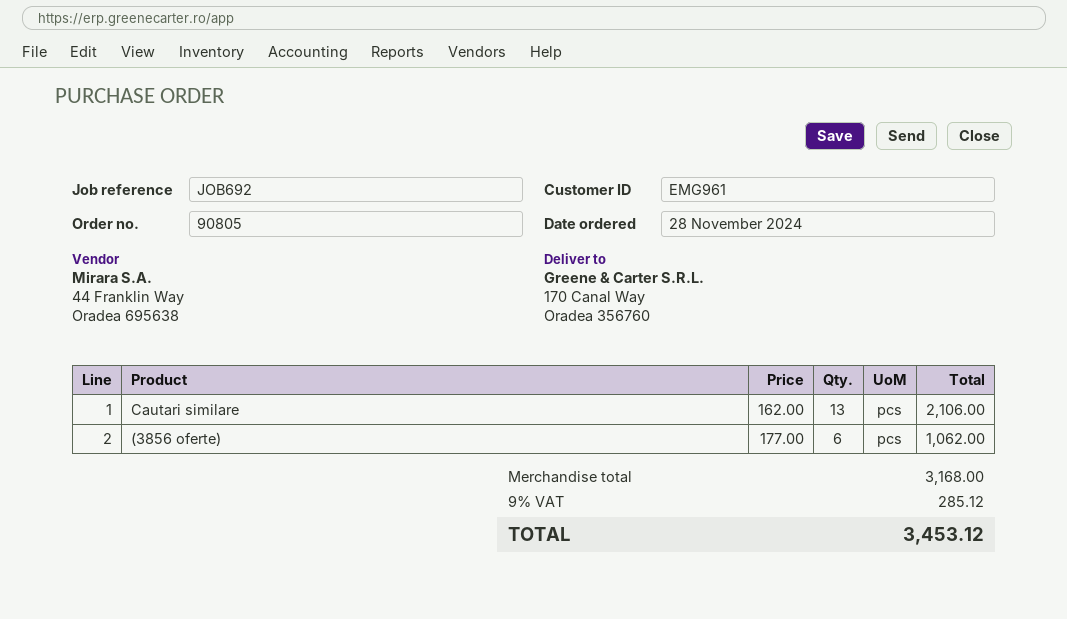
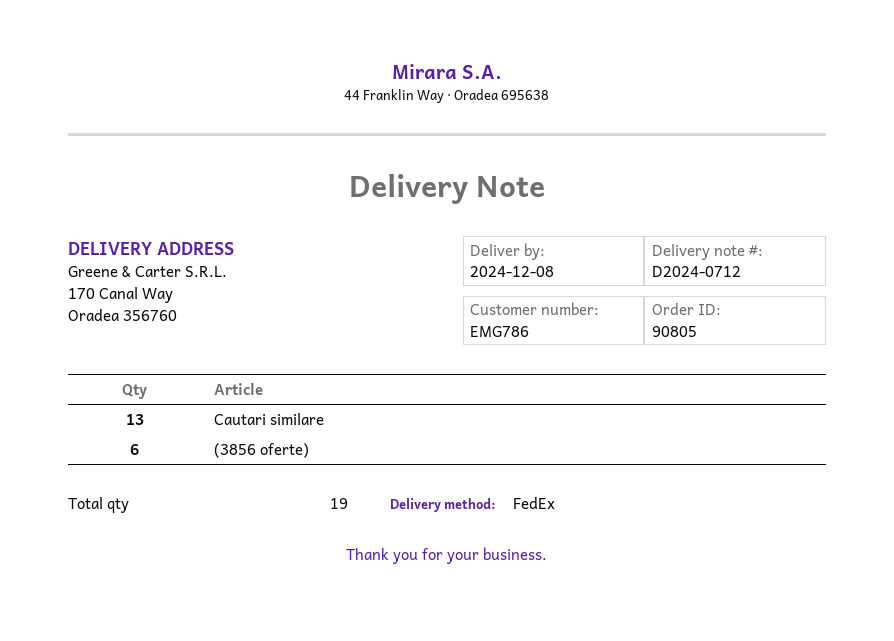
customer number: EMG961 -> EMG786

